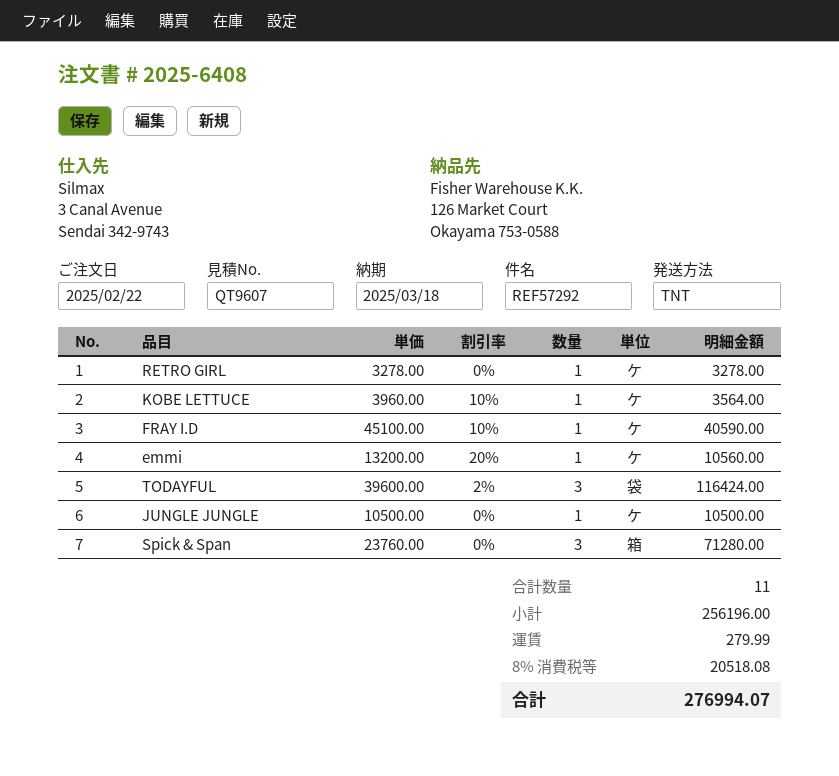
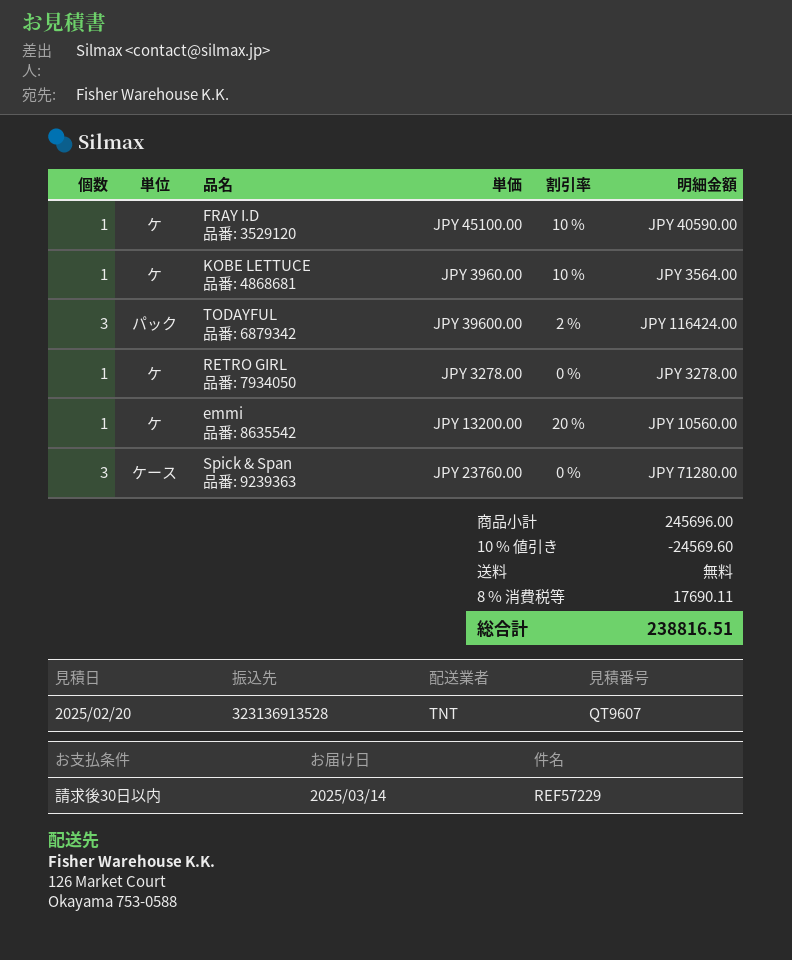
delivery date: 2025-03-18 -> 2025-03-14
reference: REF57292 -> REF57229
JUNGLE JUNGLE: 1 x 10500.00 = 10500.00 -> none
subtotal: 256196.00 -> 245696.00
discount: none -> 10% = 24569.60
shipping: 279.99 -> 0.00
tax: 8% = 20518.08 -> 8% = 17690.11
total: 276994.07 -> 238816.51

